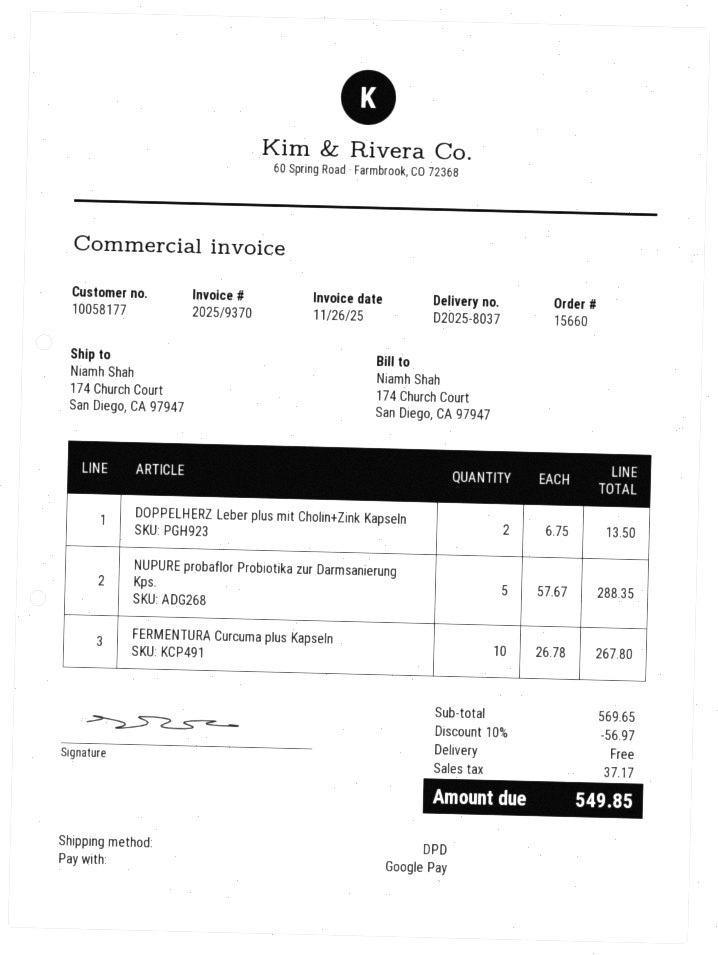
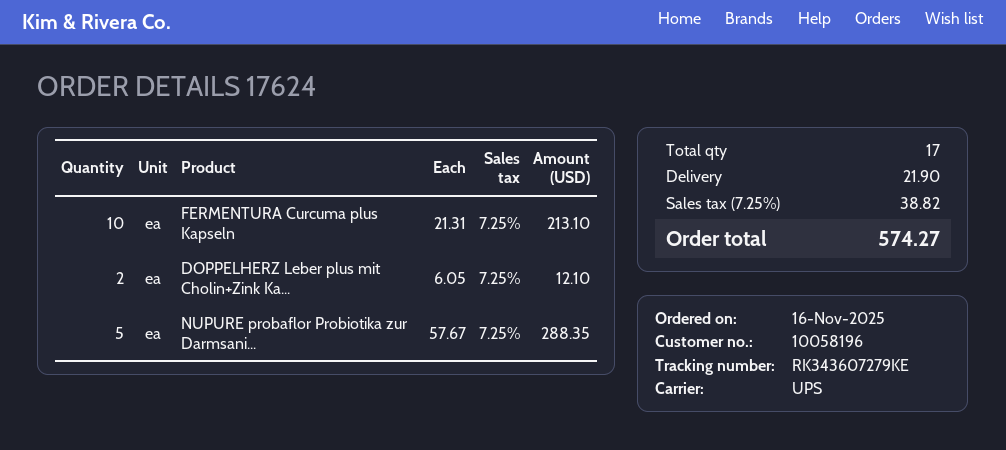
order number: 15660 -> 17624
customer number: 10058177 -> 10058196
shipping method: DPD -> UPS
DOPPELHERZ Leber plus mit Cholin+Zink Kapseln: 2 x 6.75 = 13.50 -> 2 x 6.05 = 12.10
FERMENTURA Curcuma plus Kapseln: 10 x 26.78 = 267.80 -> 10 x 21.31 = 213.10
discount: 10% = 56.97 -> none
shipping: 0.00 -> 21.90
tax: 37.17 -> 38.82
total: 549.85 -> 574.27

